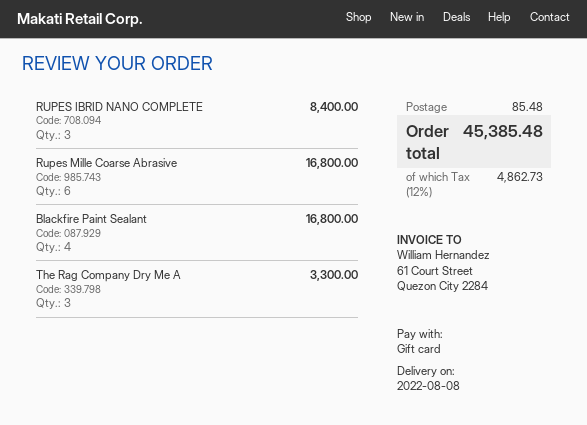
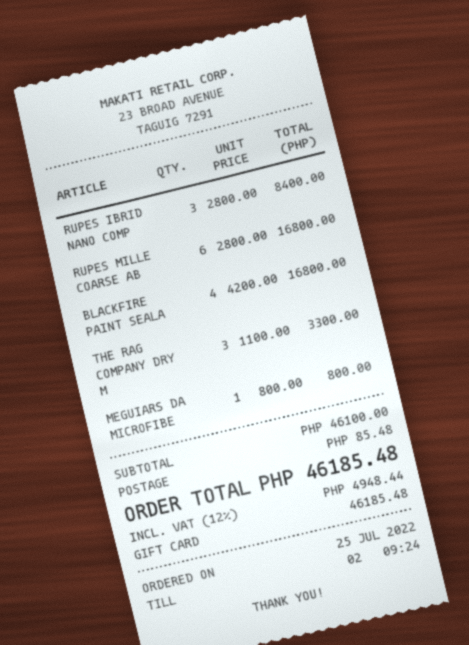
MEGUIARS DA MICROFIBE: none -> 1 for 800.00
tax: 12% = 4862.73 -> 12% = 4948.44
total: 45385.48 -> 46185.48

